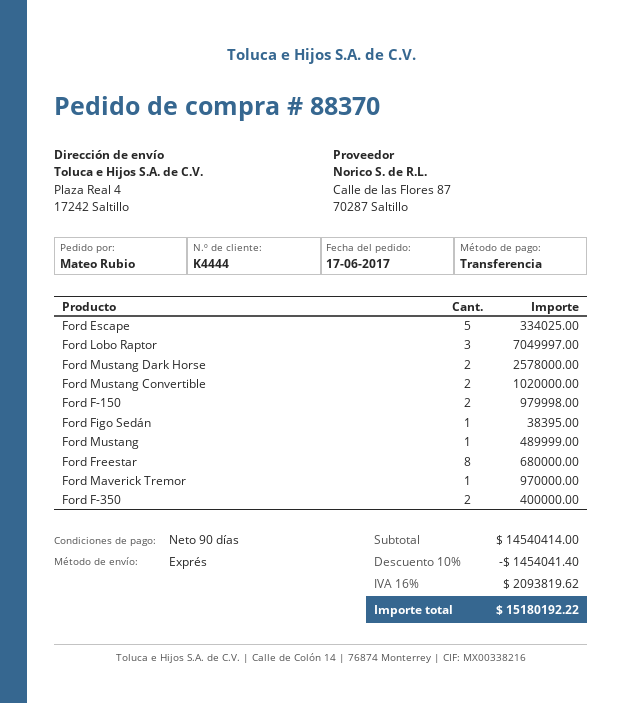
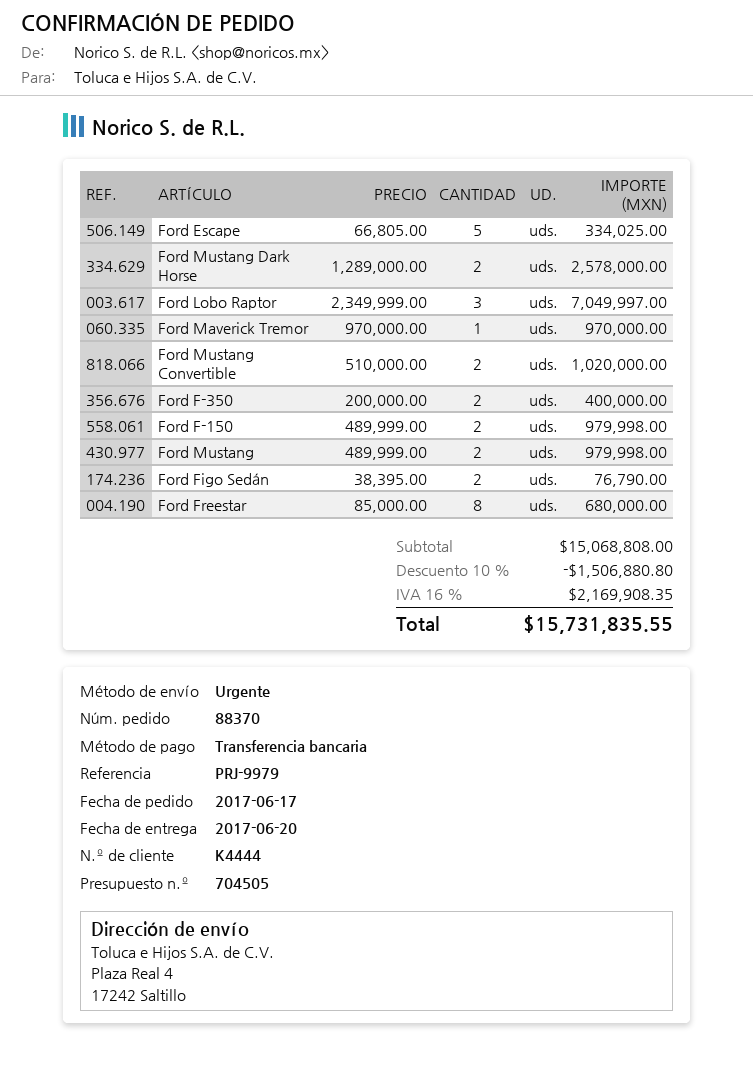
Ford Figo Sedán: 1 for 38395.00 -> 2 for 76790.00
Ford Mustang: 1 for 489999.00 -> 2 for 979998.00
subtotal: 14540414.00 -> 15068808.00
discount: 10% = 1454041.40 -> 10% = 1506880.80
tax: 16% = 2093819.62 -> 16% = 2169908.35
total: 15180192.22 -> 15731835.55

